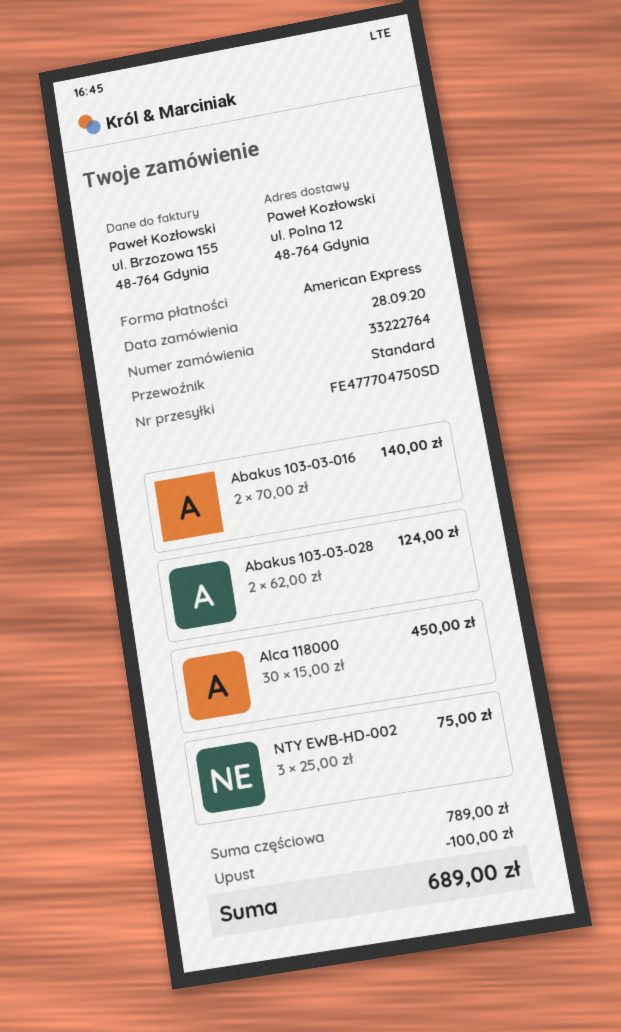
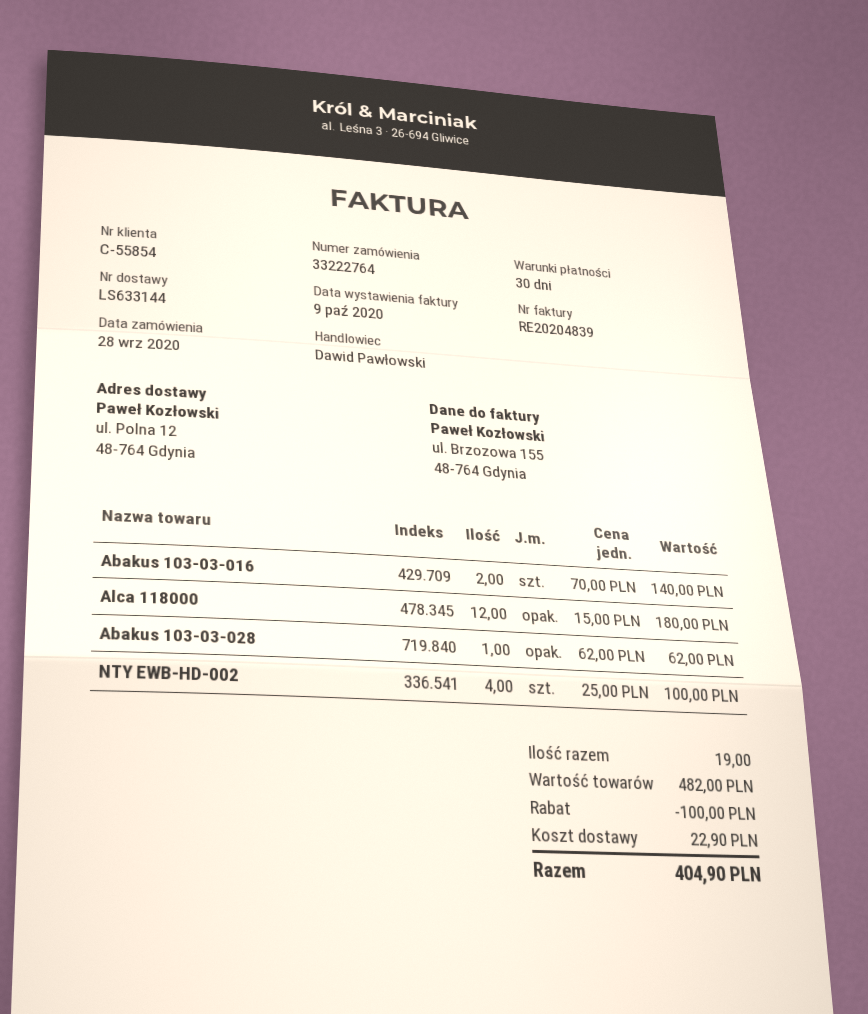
Abakus 103-03-028: 2 x 62.00 = 124.00 -> 1 x 62.00 = 62.00
Alca 118000: 30 x 15.00 = 450.00 -> 12 x 15.00 = 180.00
NTY EWB-HD-002: 3 x 25.00 = 75.00 -> 4 x 25.00 = 100.00
subtotal: 789.00 -> 482.00
shipping: none -> 22.90
total: 689.00 -> 404.90

